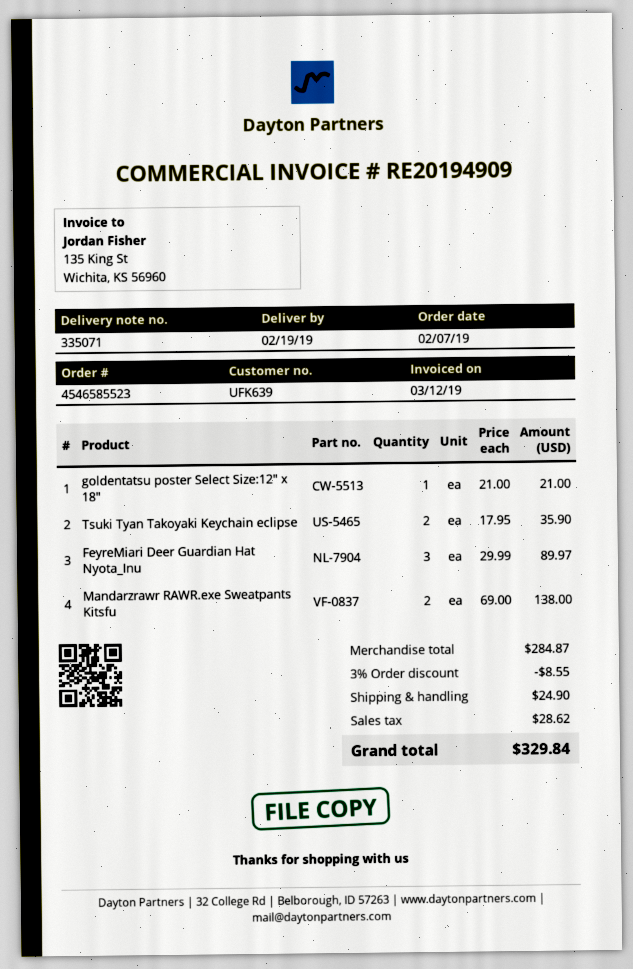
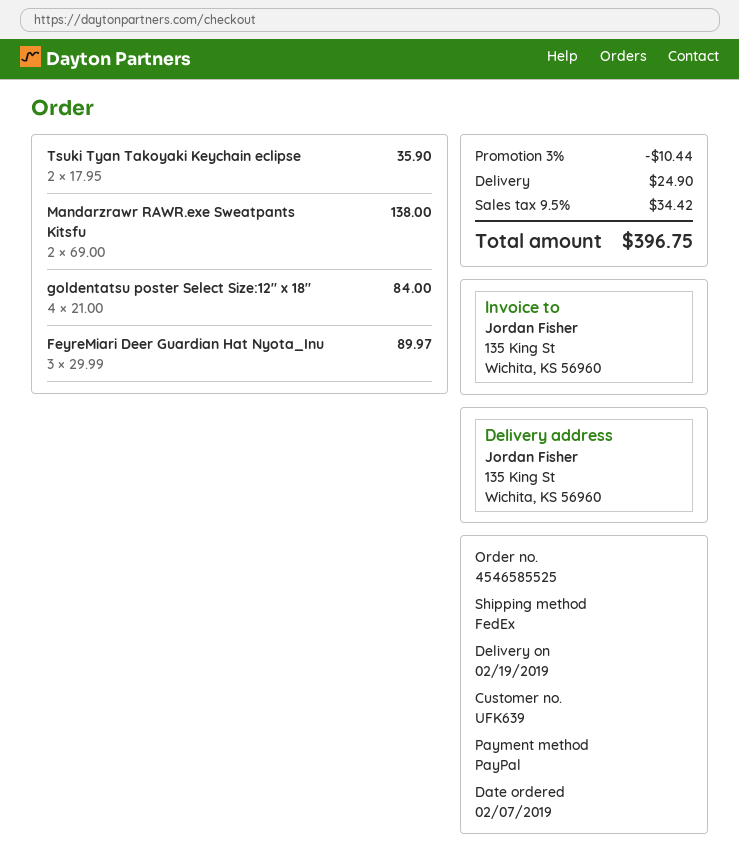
order number: 4546585523 -> 4546585525
goldentatsu poster Select Size:12" x 18": 1 x 21.00 = 21.00 -> 4 x 21.00 = 84.00
discount: 3% = 8.55 -> 3% = 10.44
tax: 28.62 -> 34.42
total: 329.84 -> 396.75

